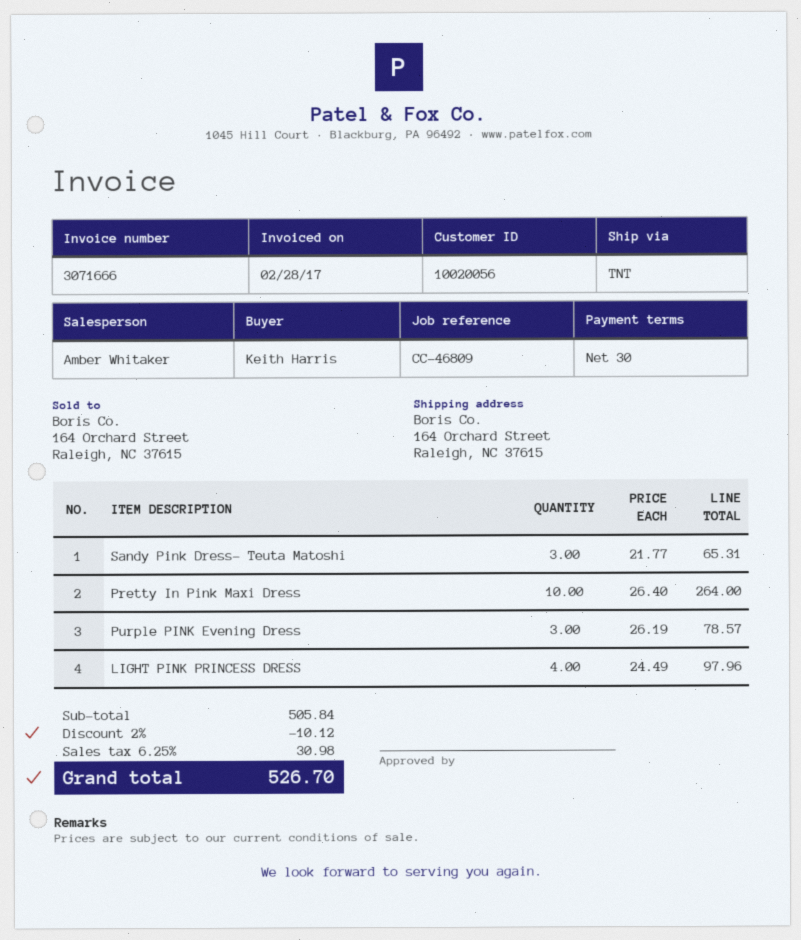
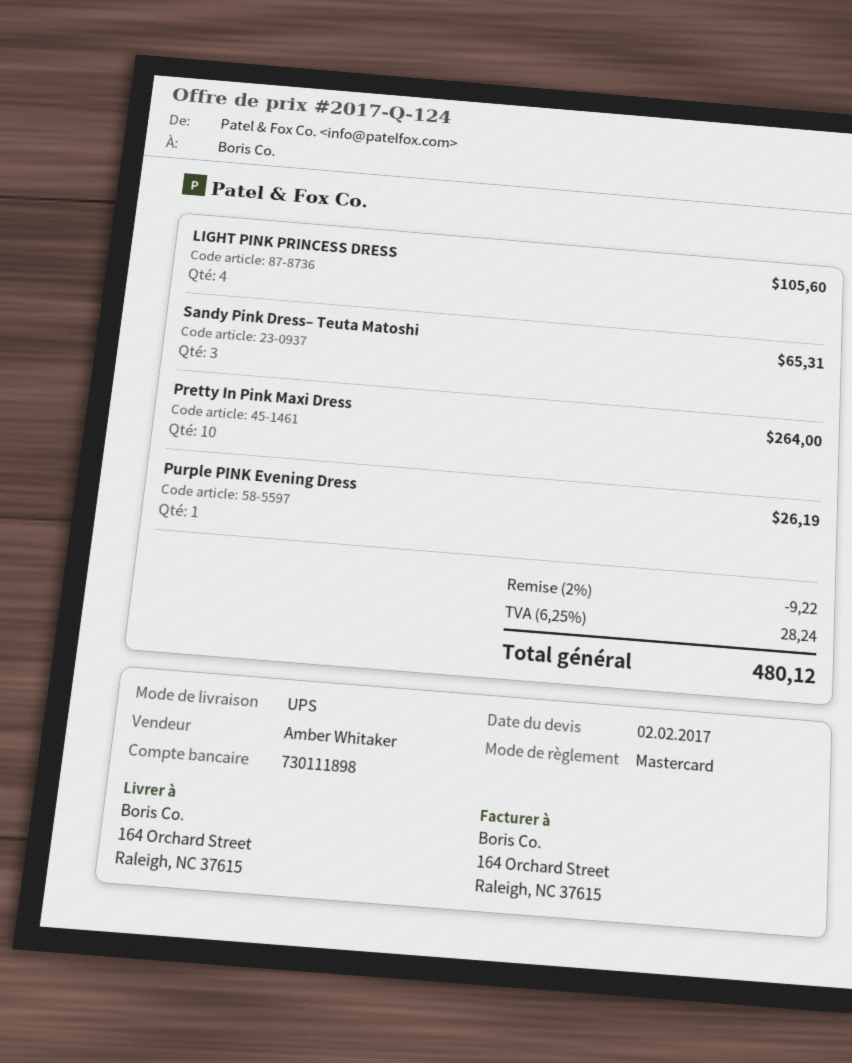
shipping method: TNT -> UPS
Purple PINK Evening Dress: 3 for 78.57 -> 1 for 26.19
LIGHT PINK PRINCESS DRESS: 4 for 97.96 -> 4 for 105.60
discount: 2% = 10.12 -> 2% = 9.22
tax: 6.25% = 30.98 -> 6.25% = 28.24
total: 526.70 -> 480.12

